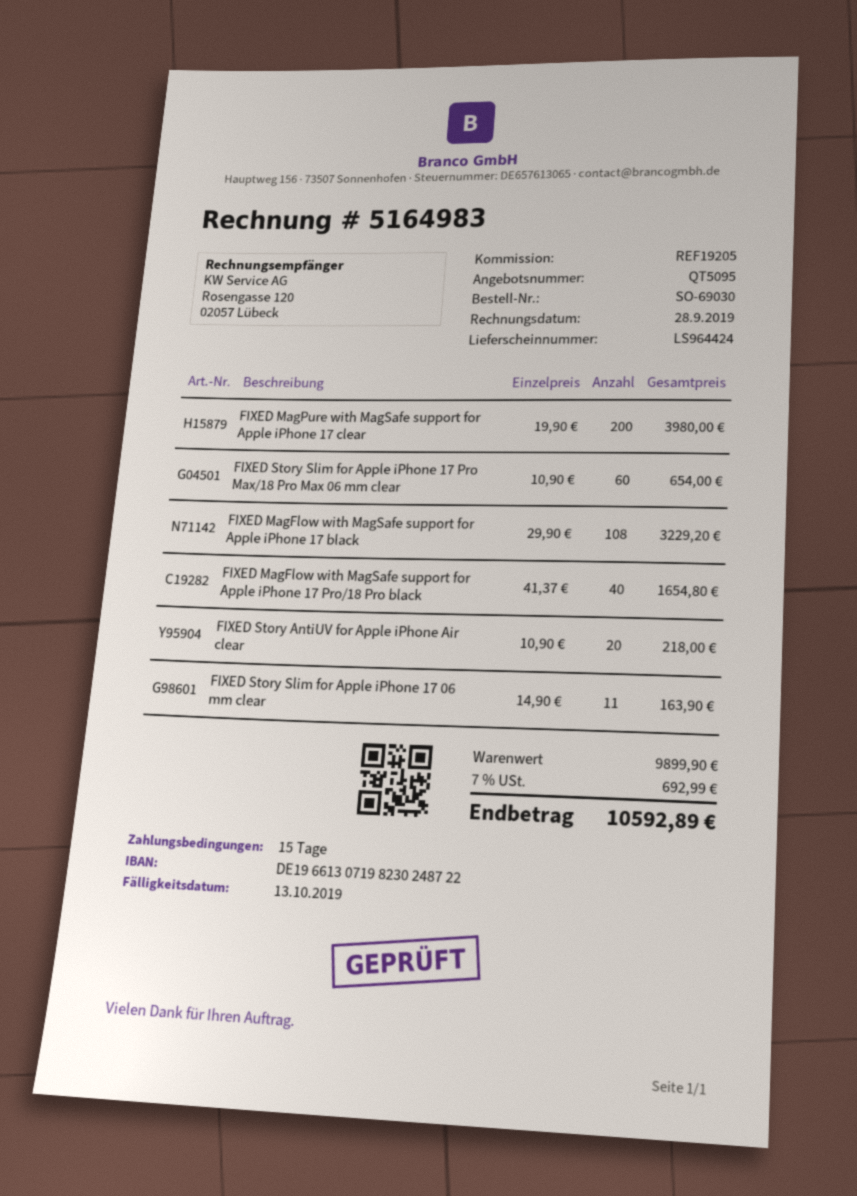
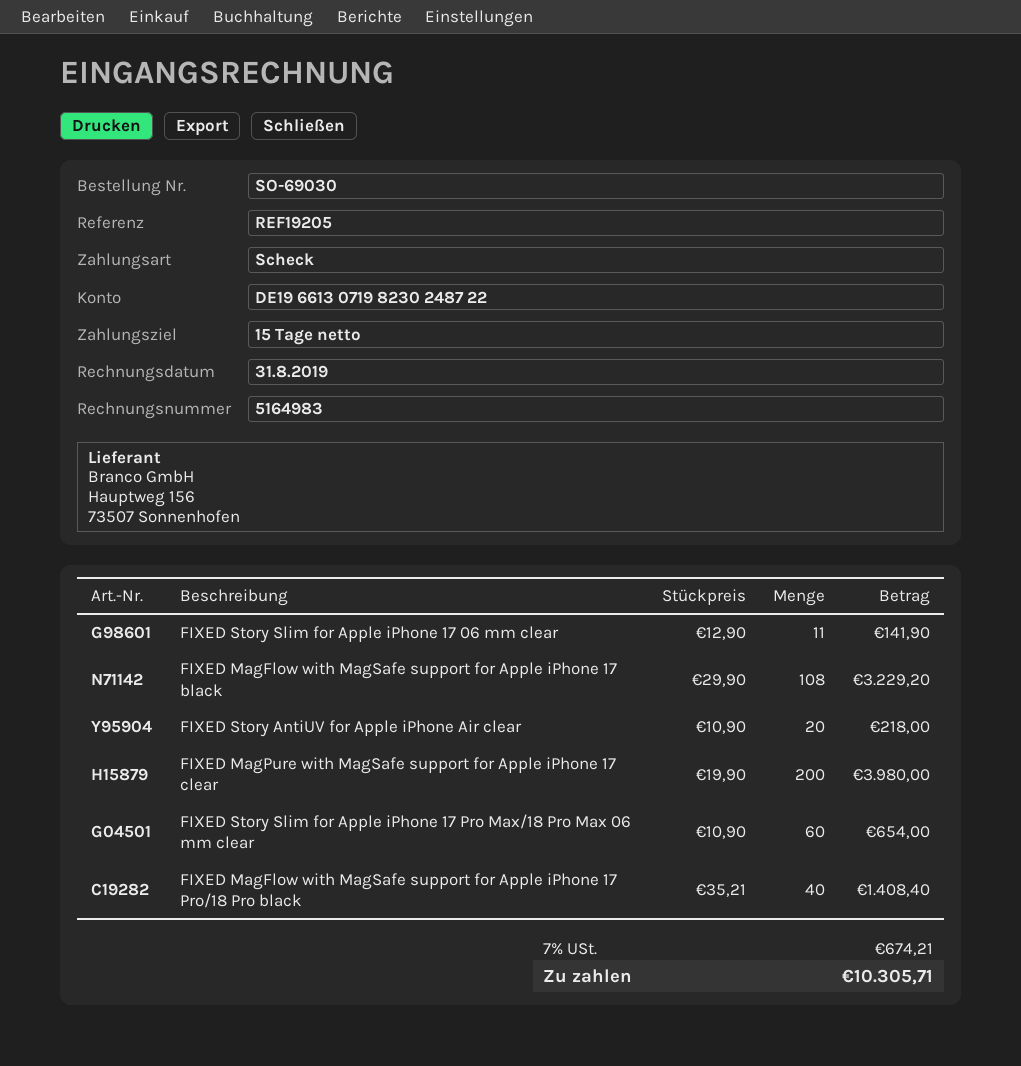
invoice date: 2019-09-28 -> 2019-08-31
FIXED MagFlow with MagSafe support for Apple iPhone 17 Pro/18 Pro black: 40 x 41.37 = 1654.80 -> 40 x 35.21 = 1408.40
FIXED Story Slim for Apple iPhone 17 06 mm clear: 11 x 14.90 = 163.90 -> 11 x 12.90 = 141.90
tax: 7% = 692.99 -> 7% = 674.21
total: 10592.89 -> 10305.71

